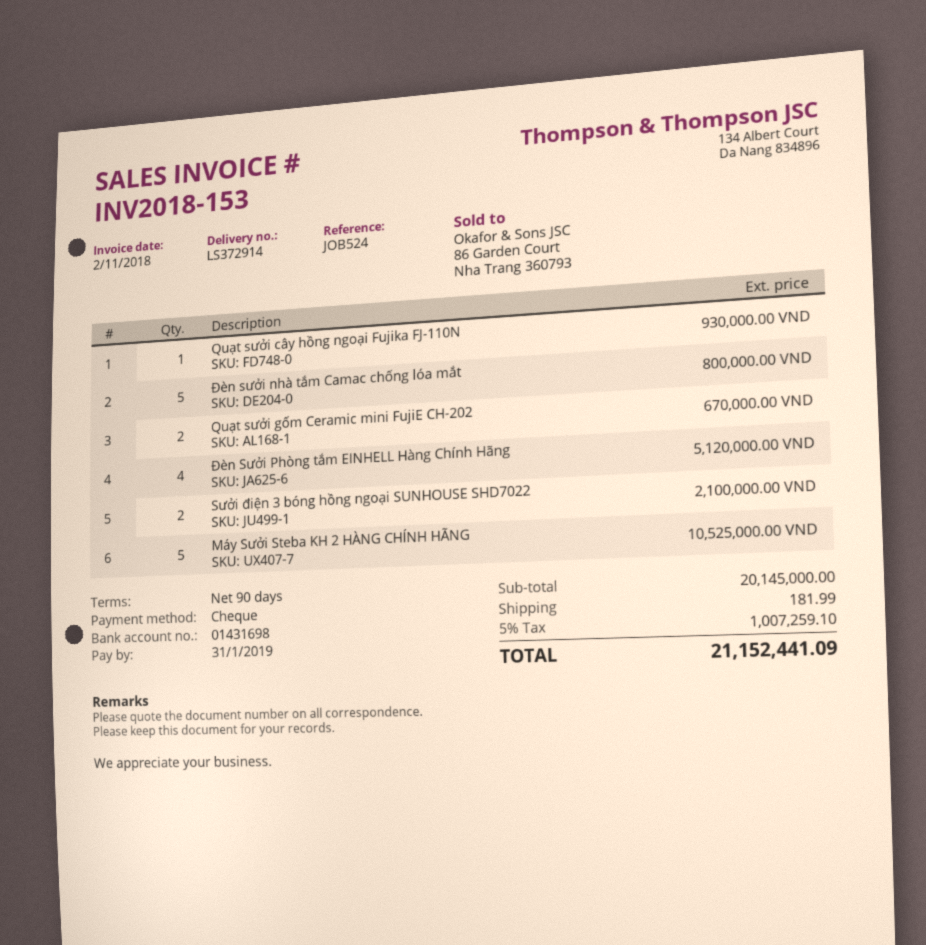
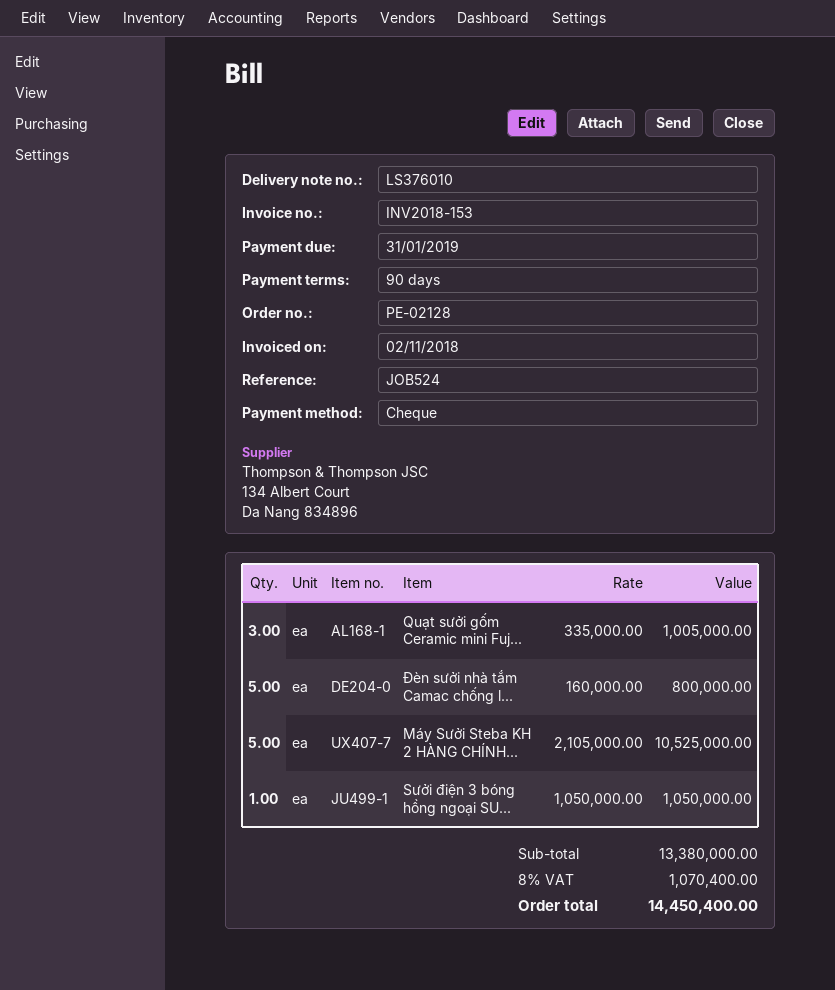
delivery note number: LS372914 -> LS376010
Quạt sưởi cây hồng ngoại Fujika FJ-110N: 1 for 930000.00 -> none
Quạt sưởi gốm Ceramic mini FujiE CH-202: 2 for 670000.00 -> 3 for 1005000.00
Đèn Sưởi Phòng tắm EINHELL Hàng Chính Hãng: 4 for 5120000.00 -> none
Sưởi điện 3 bóng hồng ngoại SUNHOUSE SHD7022: 2 for 2100000.00 -> 1 for 1050000.00
subtotal: 20145000.00 -> 13380000.00
shipping: 181.99 -> none
tax: 5% = 1007259.10 -> 8% = 1070400.00
total: 21152441.09 -> 14450400.00

